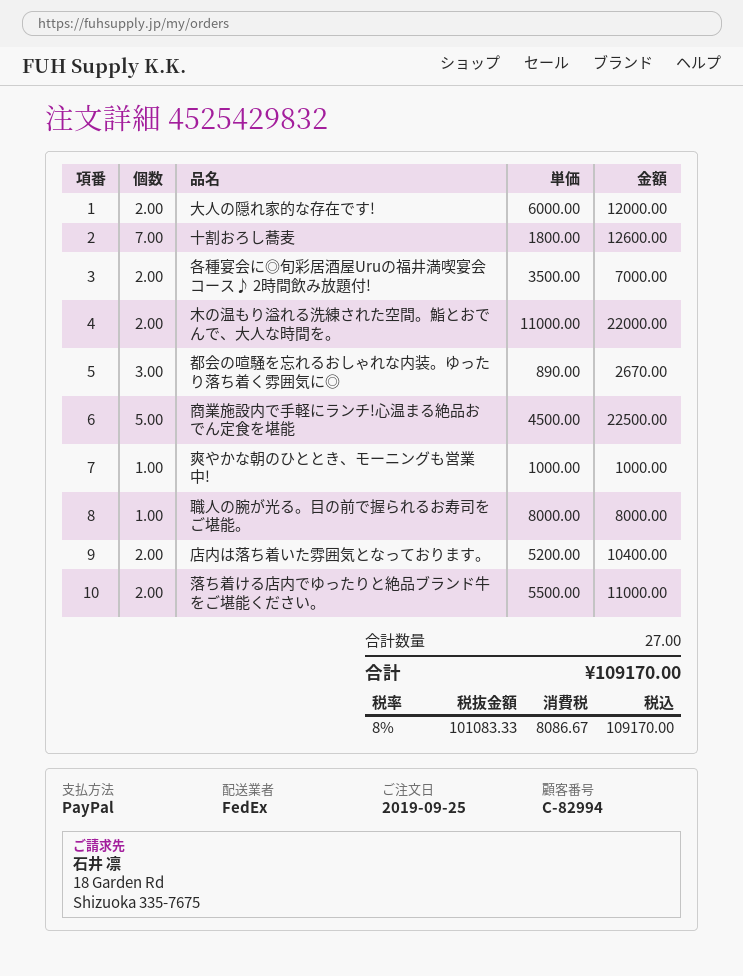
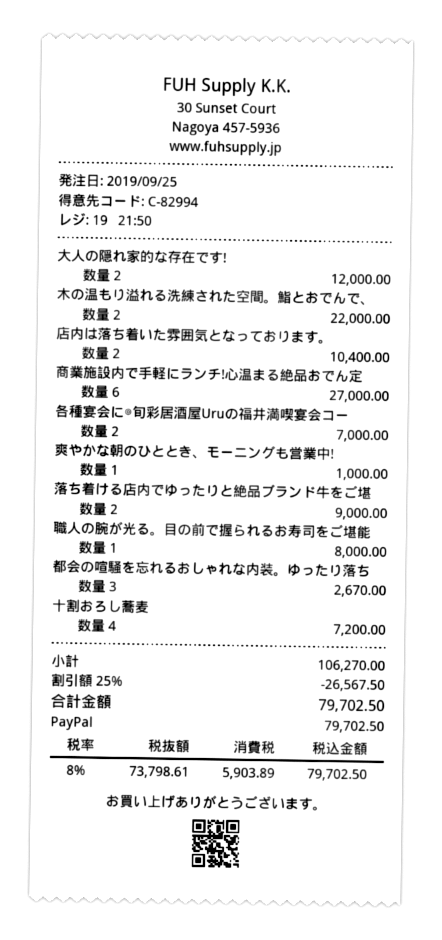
十割おろし蕎麦: 7 for 12600.00 -> 4 for 7200.00
商業施設内で手軽にランチ!心温まる絶品おでん定食を堪能: 5 for 22500.00 -> 6 for 27000.00
落ち着ける店内でゆったりと絶品ブランド牛をご堪能ください。: 2 for 11000.00 -> 2 for 9000.00
discount: none -> 25% = 26567.50
net: 101083.33 -> 73798.61
tax: 8% = 8086.67 -> 8% = 5903.89
total: 109170.00 -> 79702.50

